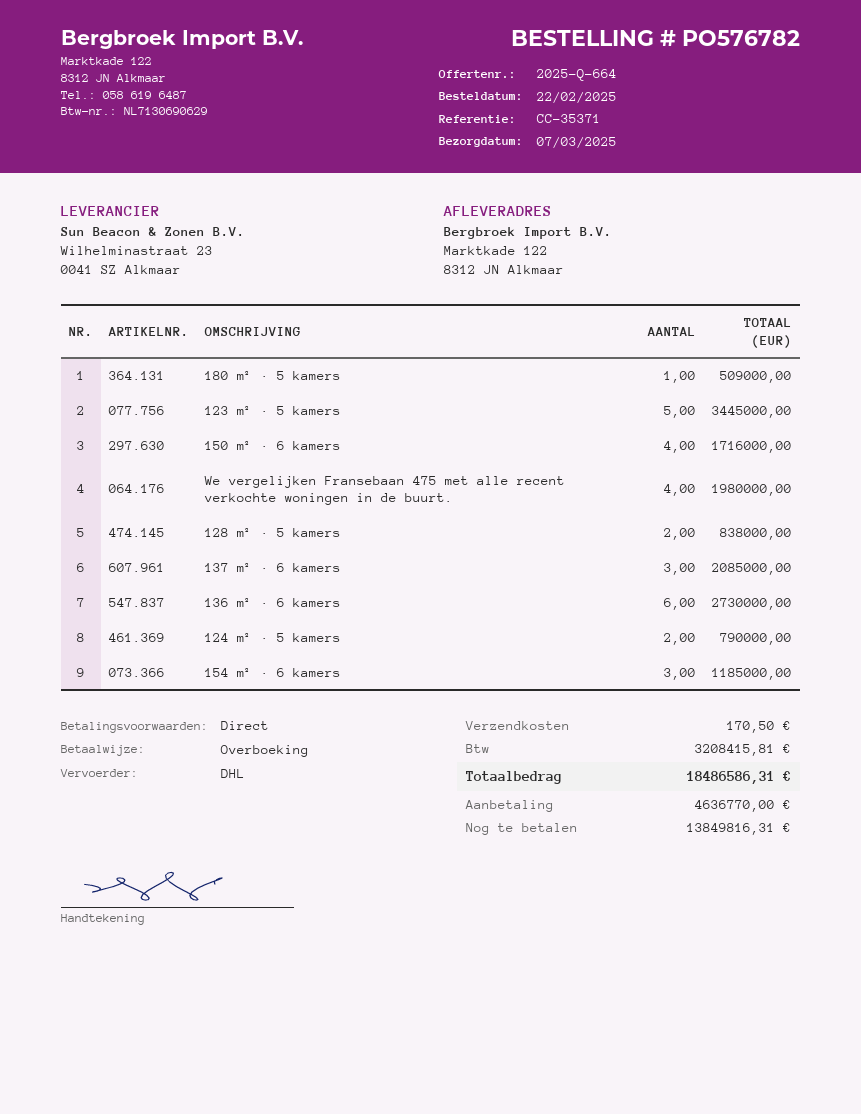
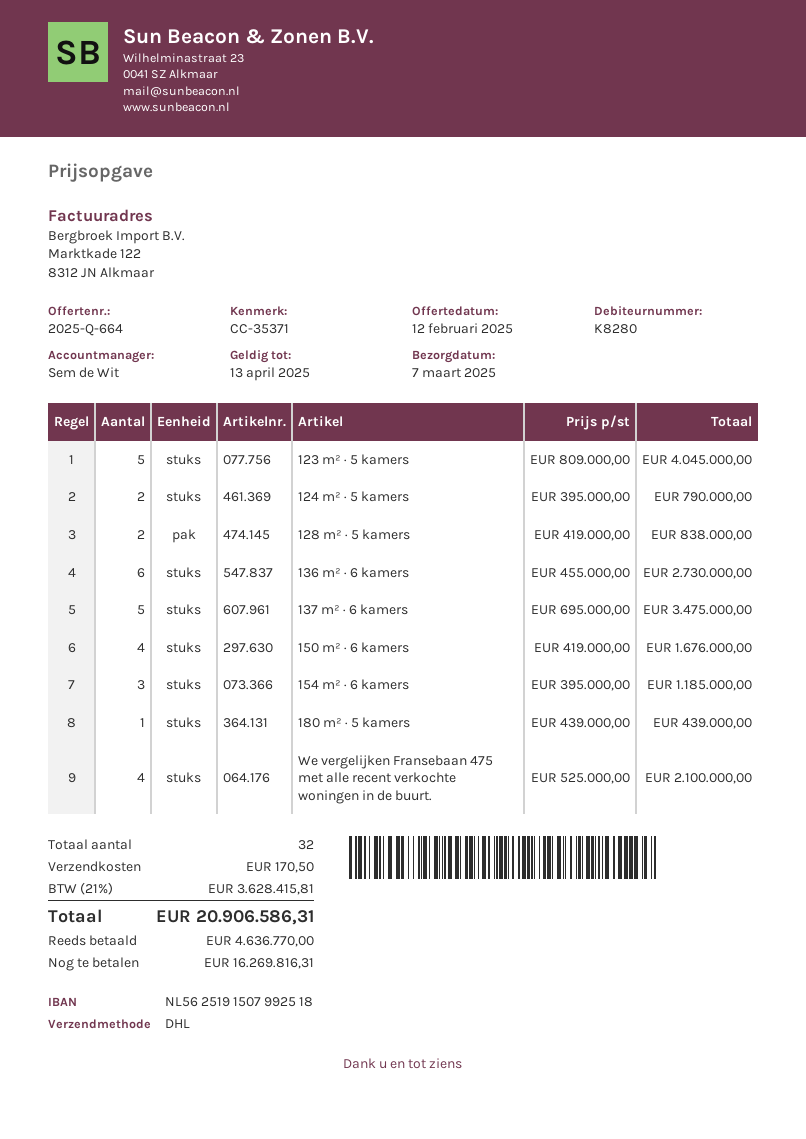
180 m² · 5 kamers: 1 for 509000.00 -> 1 for 439000.00
123 m² · 5 kamers: 5 for 3445000.00 -> 5 for 4045000.00
150 m² · 6 kamers: 4 for 1716000.00 -> 4 for 1676000.00
We vergelijken Fransebaan 475 met alle recent verkochte woningen in de buurt.: 4 for 1980000.00 -> 4 for 2100000.00
137 m² · 6 kamers: 3 for 2085000.00 -> 5 for 3475000.00
tax: 3208415.81 -> 3628415.81
total: 18486586.31 -> 20906586.31
balance: 13849816.31 -> 16269816.31

